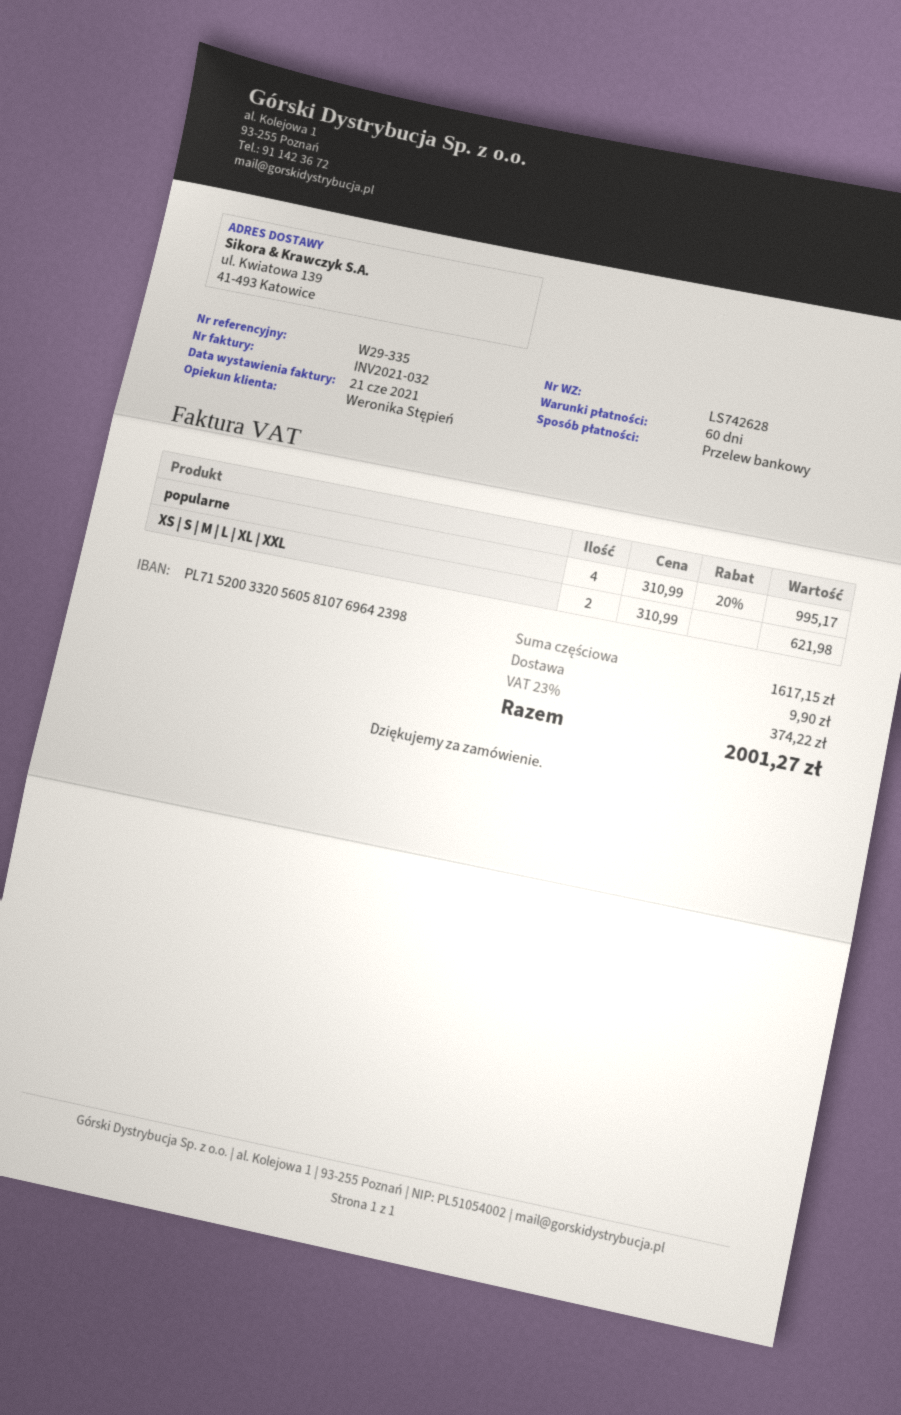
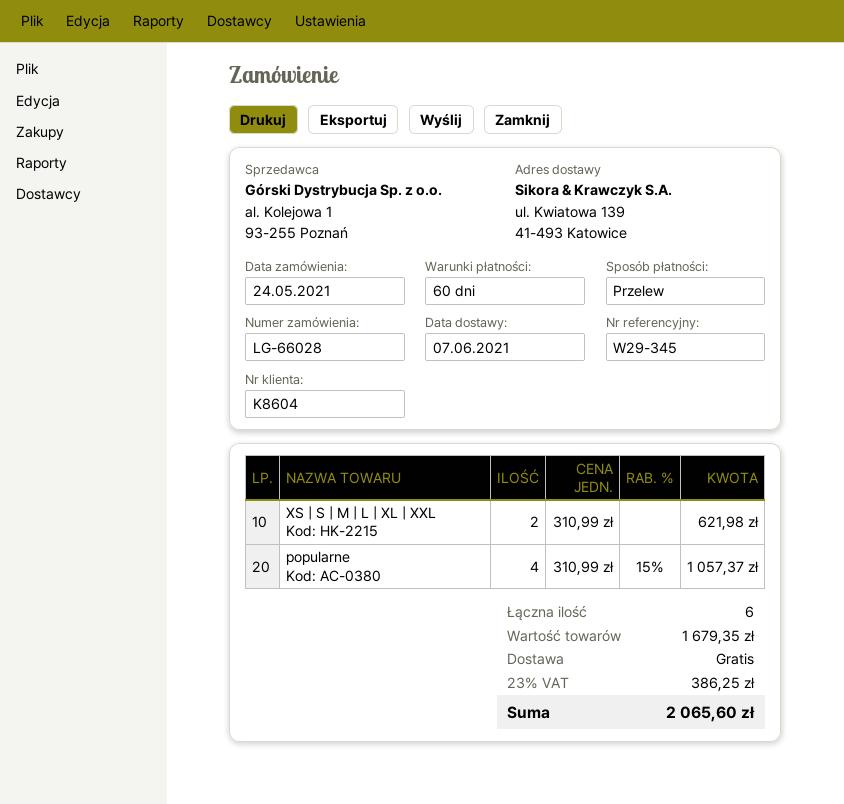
reference: W29-335 -> W29-345
popularne: 4 x 310.99 - 20% = 995.17 -> 4 x 310.99 - 15% = 1057.37
subtotal: 1617.15 -> 1679.35
shipping: 9.90 -> 0.00
tax: 23% = 374.22 -> 23% = 386.25
total: 2001.27 -> 2065.60

